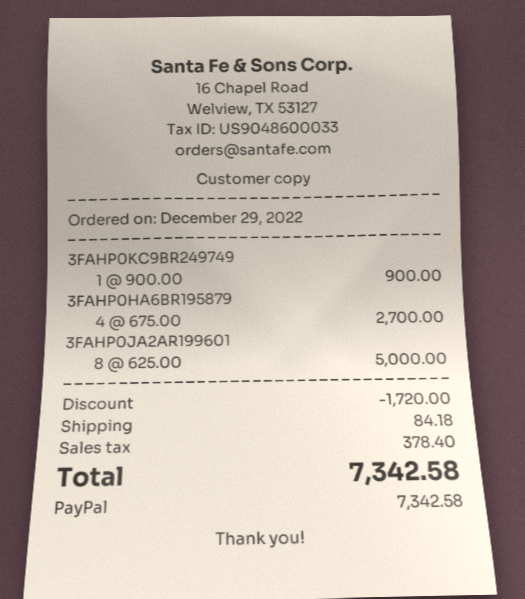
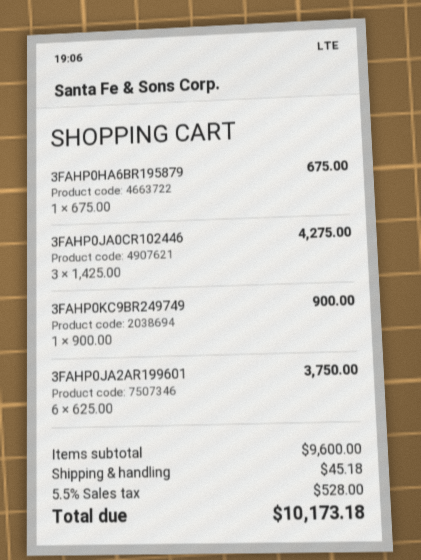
3FAHP0HA6BR195879: 4 x 675.00 = 2700.00 -> 1 x 675.00 = 675.00
3FAHP0JA2AR199601: 8 x 625.00 = 5000.00 -> 6 x 625.00 = 3750.00
3FAHP0JA0CR102446: none -> 3 x 1425.00 = 4275.00
discount: 1720.00 -> none
shipping: 84.18 -> 45.18
tax: 378.40 -> 528.00
total: 7342.58 -> 10173.18

